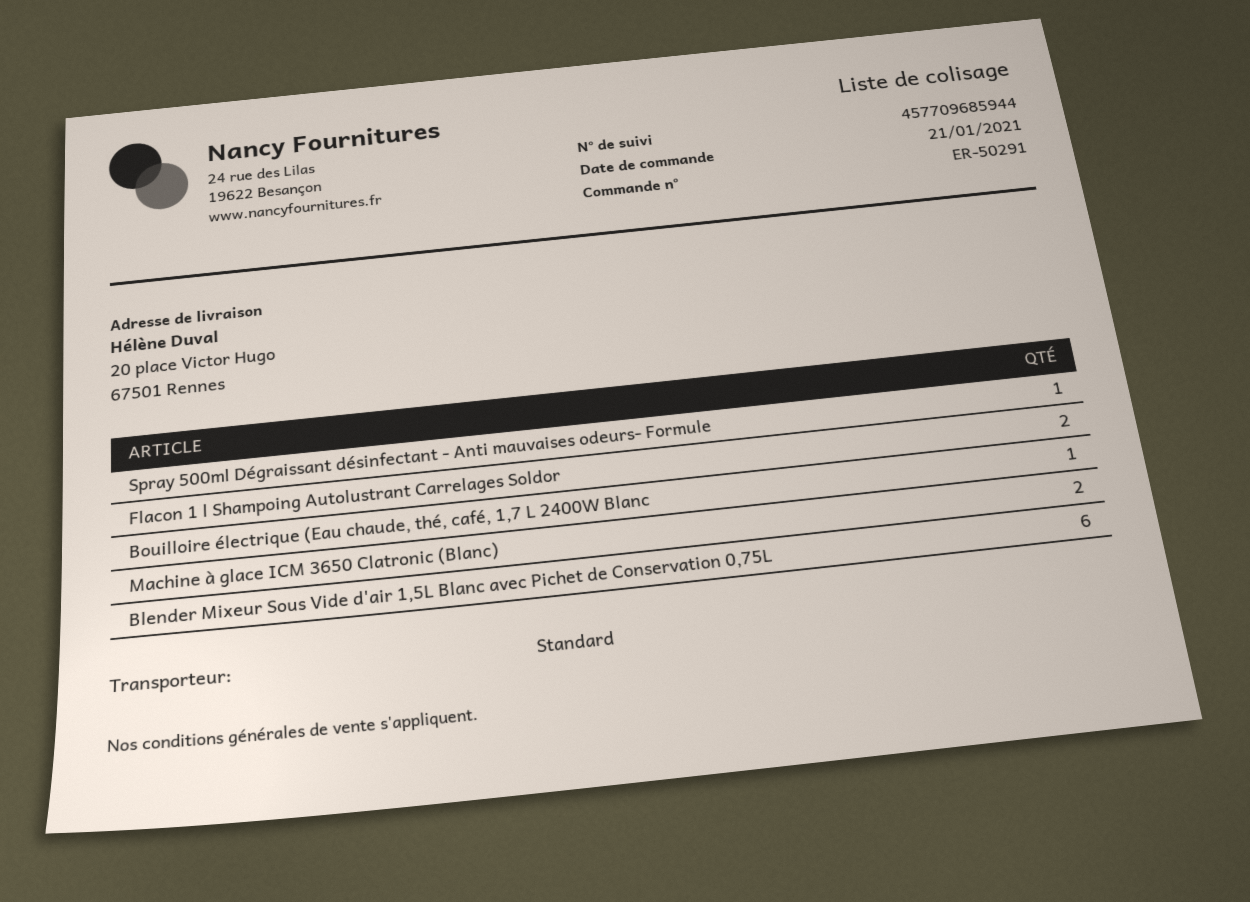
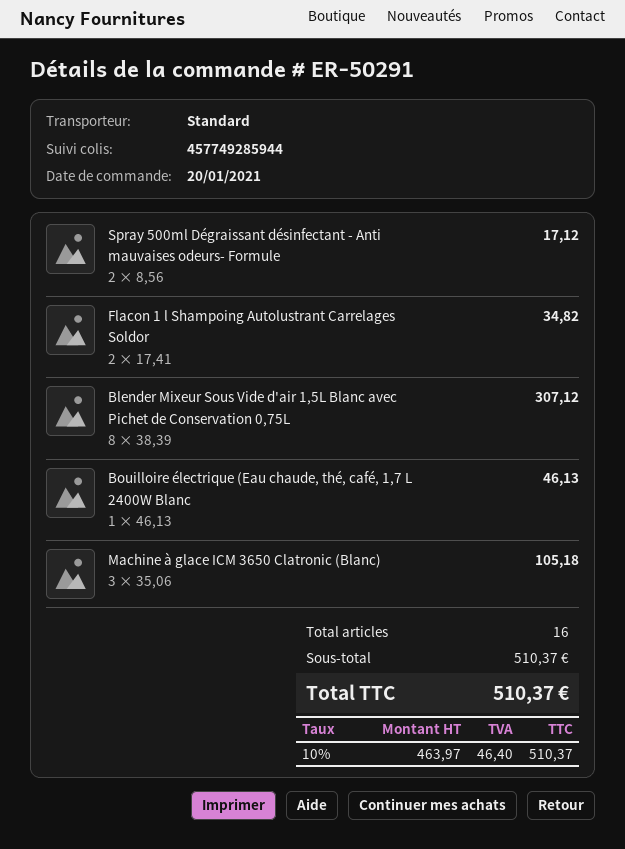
order date: 2021-01-21 -> 2021-01-20
tracking number: 457709685944 -> 457749285944
Spray 500ml Dégraissant désinfectant - Anti mauvaises odeurs- Formule: 1 -> 2
Machine à glace ICM 3650 Clatronic (Blanc): 2 -> 3
Blender Mixeur Sous Vide d'air 1,5L Blanc avec Pichet de Conservation 0,75L: 6 -> 8

